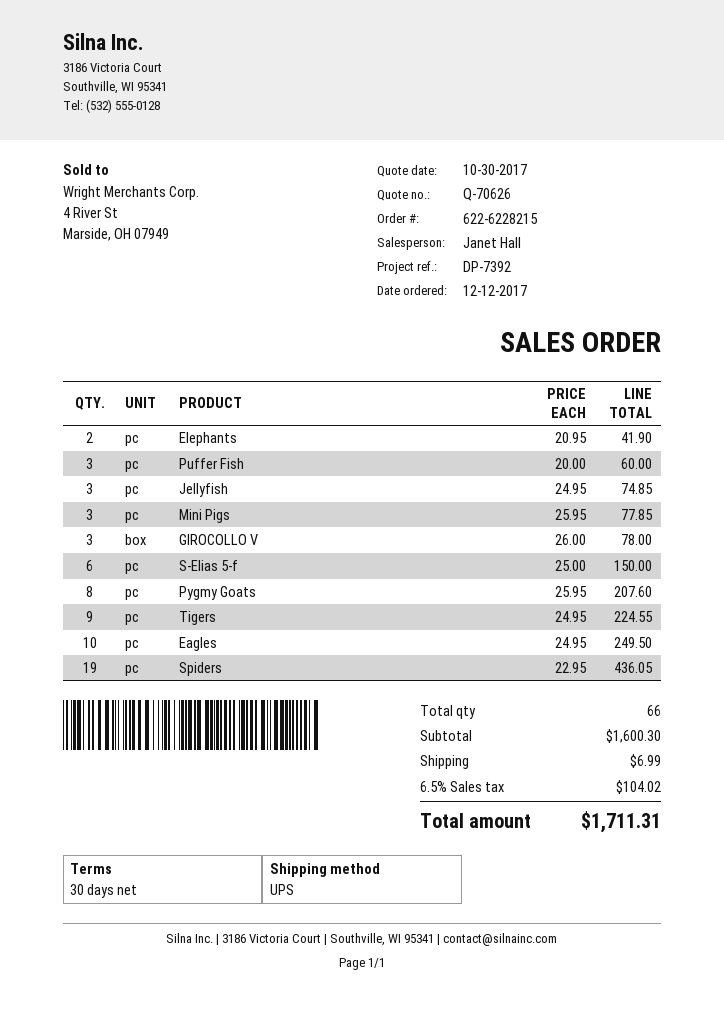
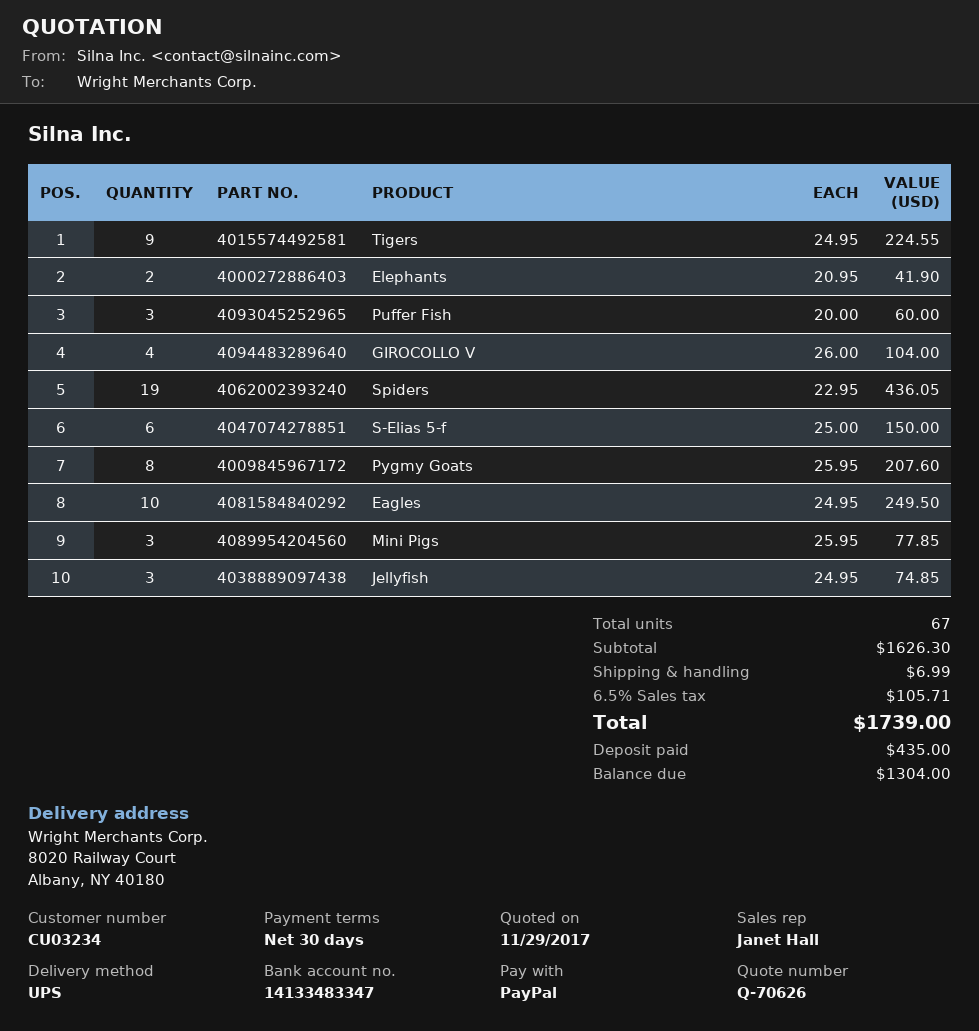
quote date: 2017-10-30 -> 2017-11-29
GIROCOLLO V: 3 x 26.00 = 78.00 -> 4 x 26.00 = 104.00
total quantity: 66 -> 67
subtotal: 1600.30 -> 1626.30
tax: 6.5% = 104.02 -> 6.5% = 105.71
total: 1711.31 -> 1739.00

